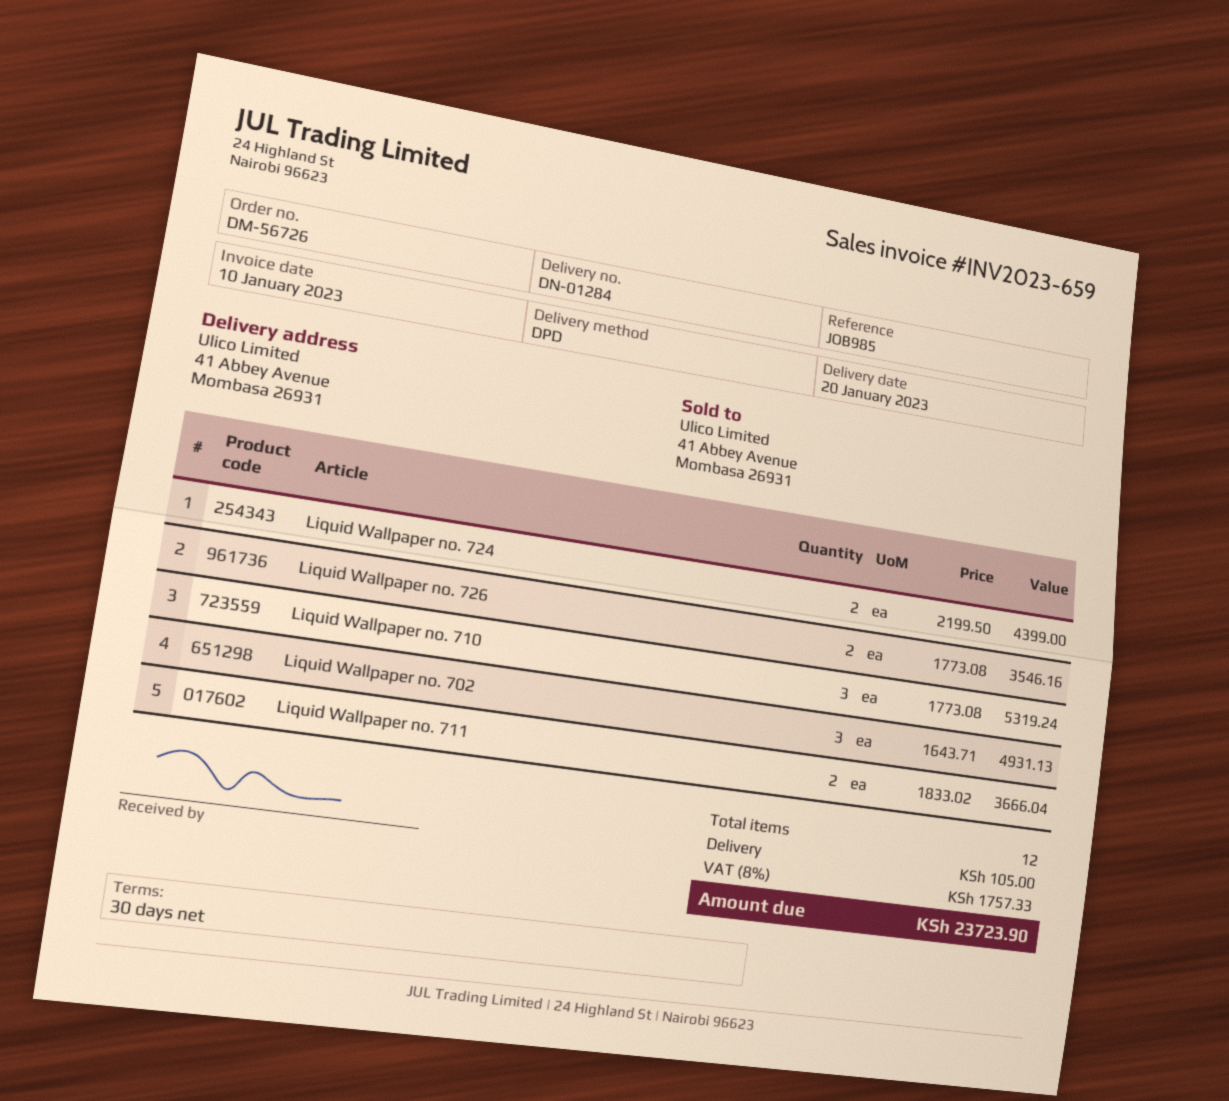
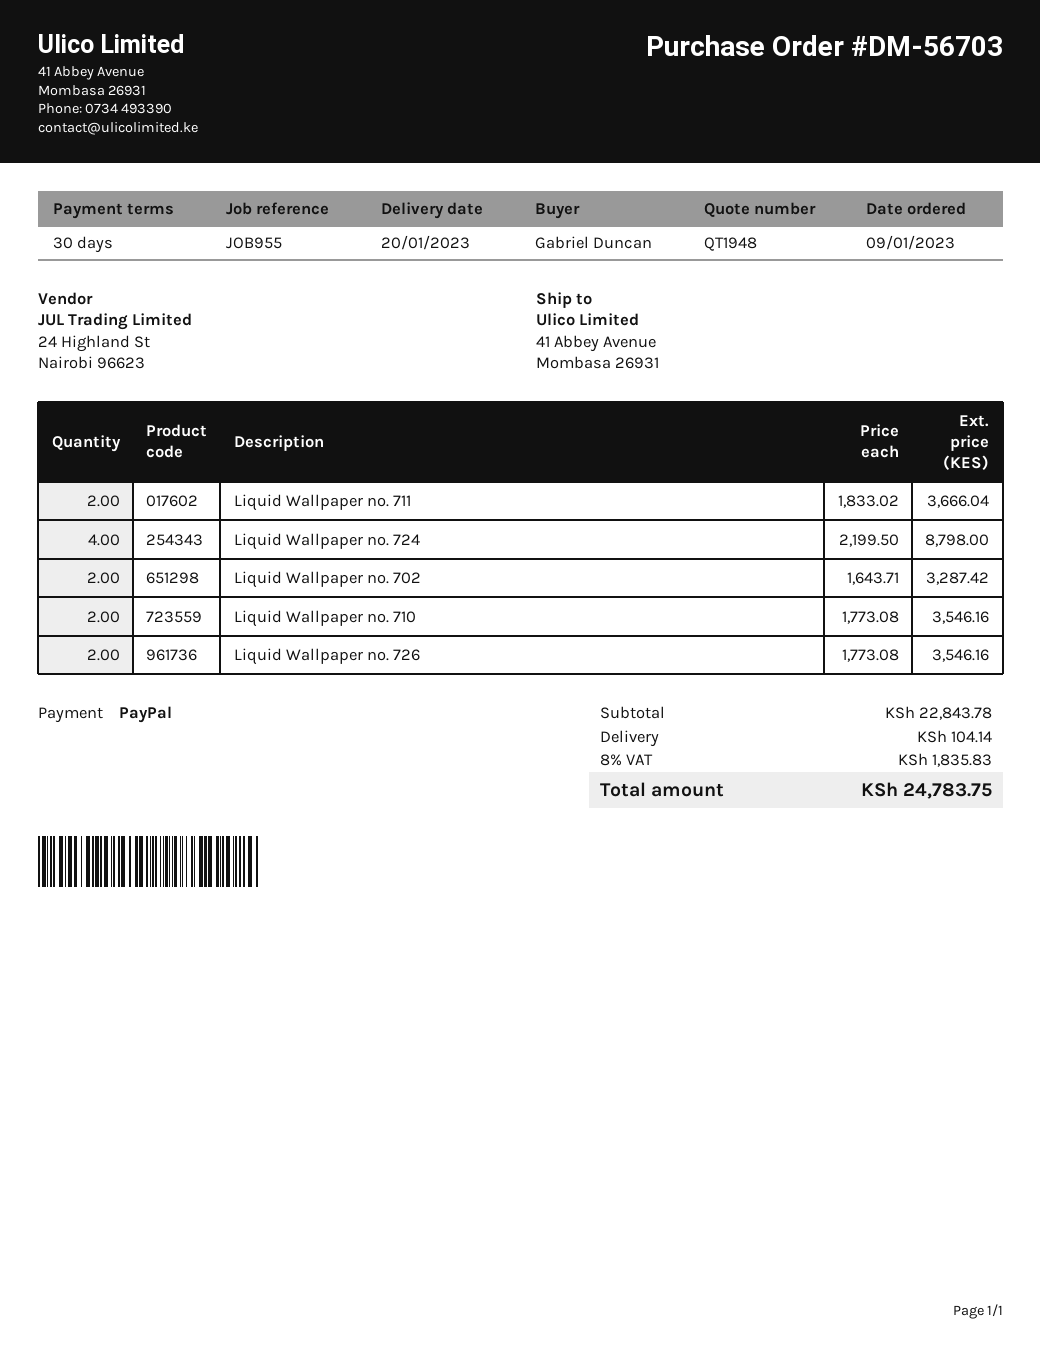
order number: DM-56726 -> DM-56703
reference: JOB985 -> JOB955
Liquid Wallpaper no. 724: 2 x 2199.50 = 4399.00 -> 4 x 2199.50 = 8798.00
Liquid Wallpaper no. 710: 3 x 1773.08 = 5319.24 -> 2 x 1773.08 = 3546.16
Liquid Wallpaper no. 702: 3 x 1643.71 = 4931.13 -> 2 x 1643.71 = 3287.42
shipping: 105.00 -> 104.14
tax: 8% = 1757.33 -> 8% = 1835.83
total: 23723.90 -> 24783.75

